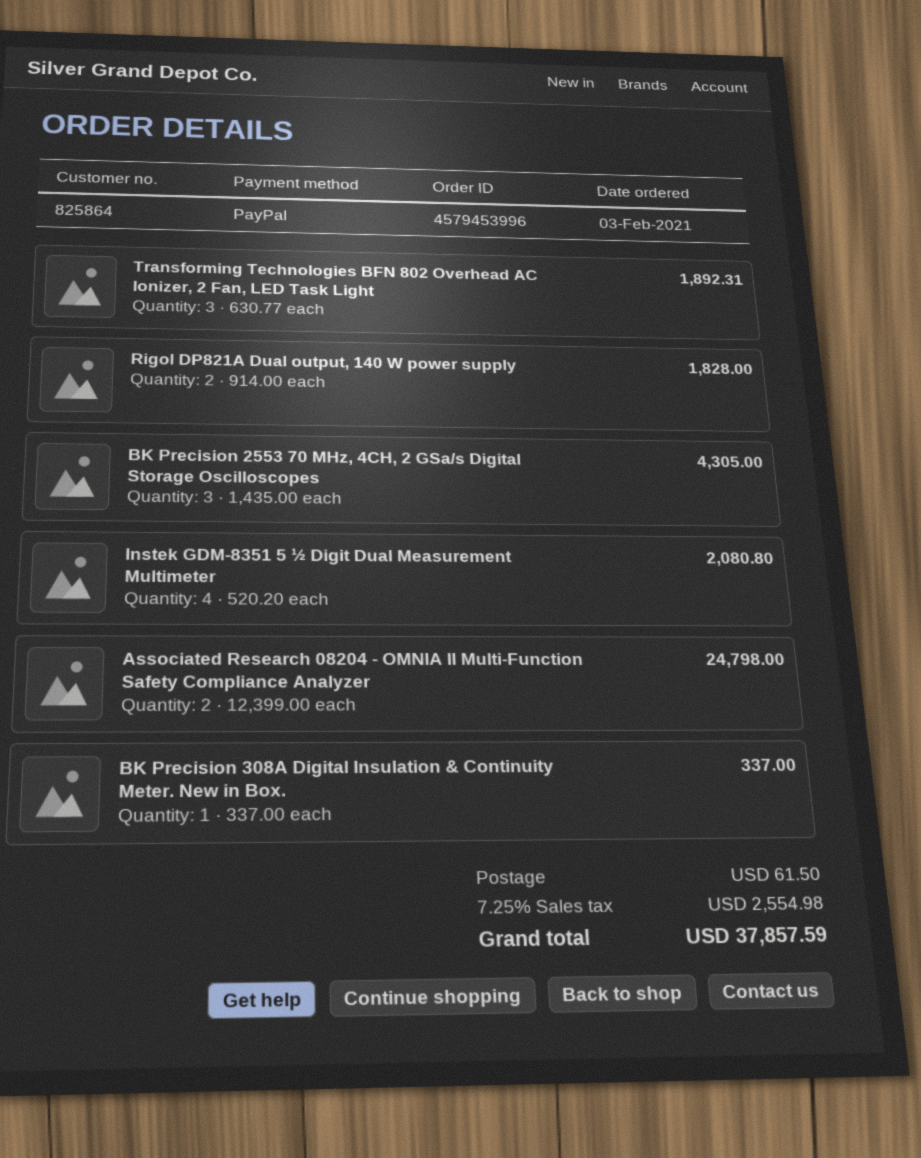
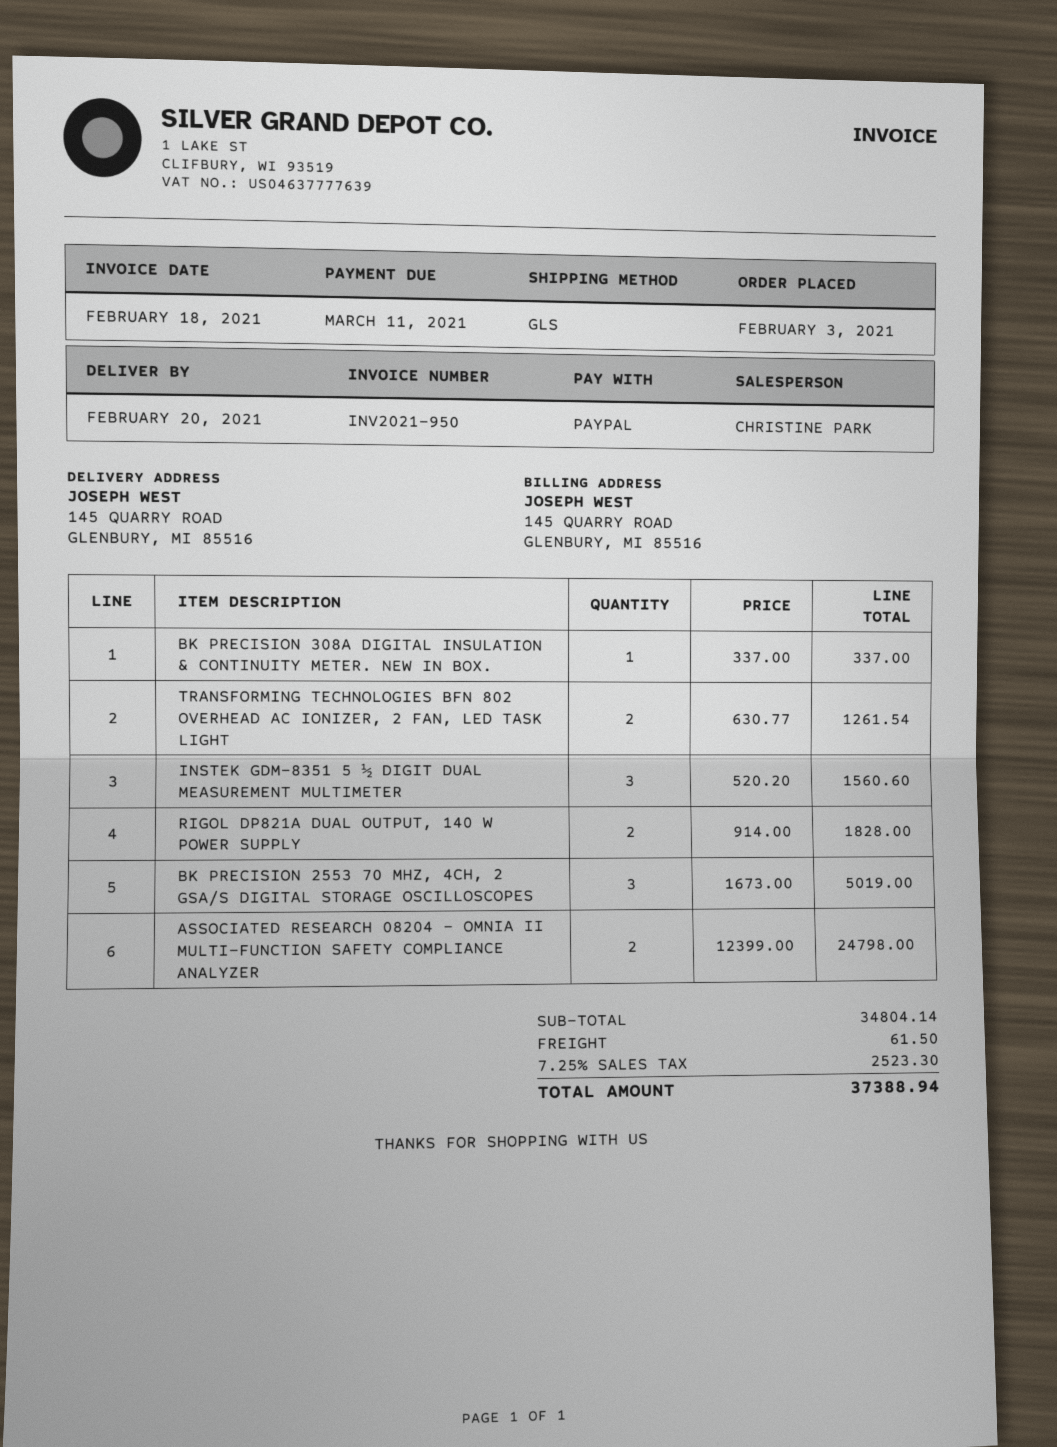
Transforming Technologies BFN 802 Overhead AC Ionizer, 2 Fan, LED Task Light: 3 x 630.77 = 1892.31 -> 2 x 630.77 = 1261.54
BK Precision 2553 70 MHz, 4CH, 2 GSa/s Digital Storage Oscilloscopes: 3 x 1435.00 = 4305.00 -> 3 x 1673.00 = 5019.00
Instek GDM-8351 5 ½ Digit Dual Measurement Multimeter: 4 x 520.20 = 2080.80 -> 3 x 520.20 = 1560.60
tax: 7.25% = 2554.98 -> 7.25% = 2523.30
total: 37857.59 -> 37388.94

